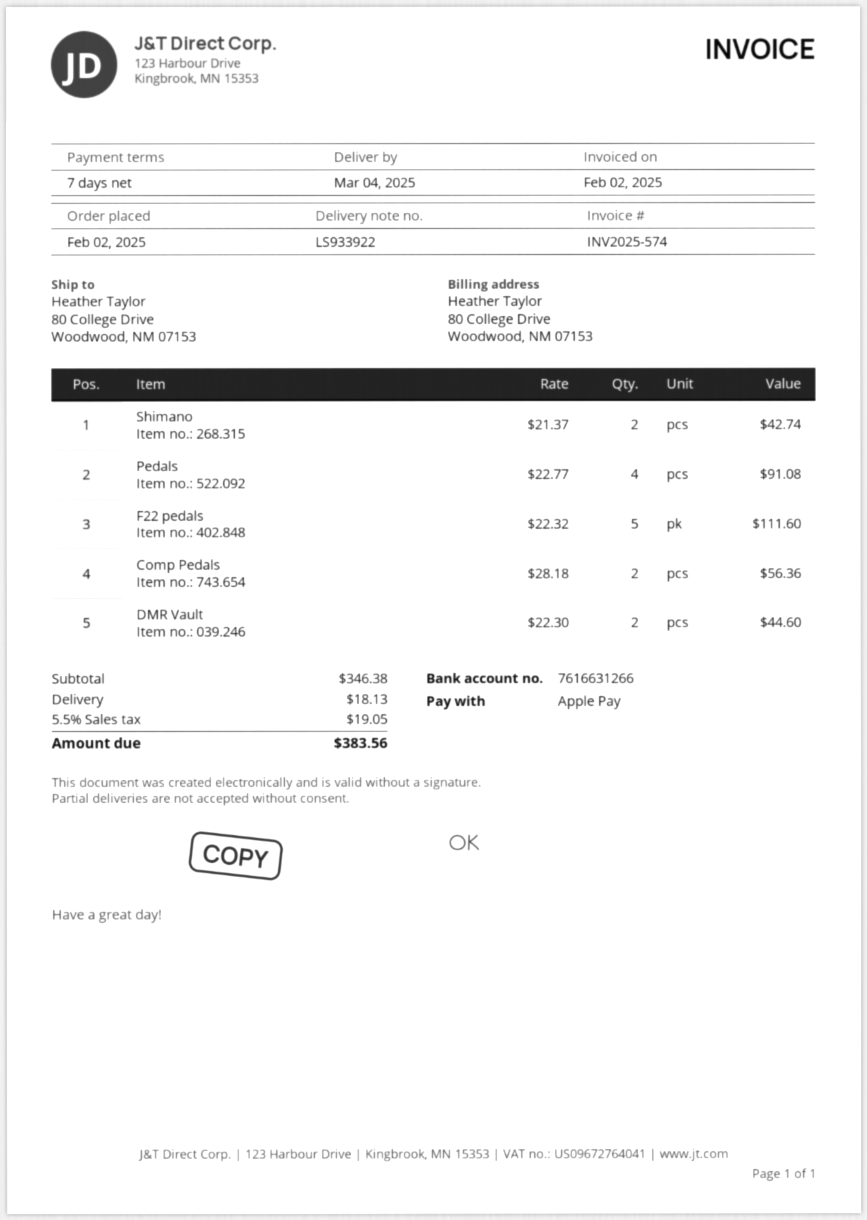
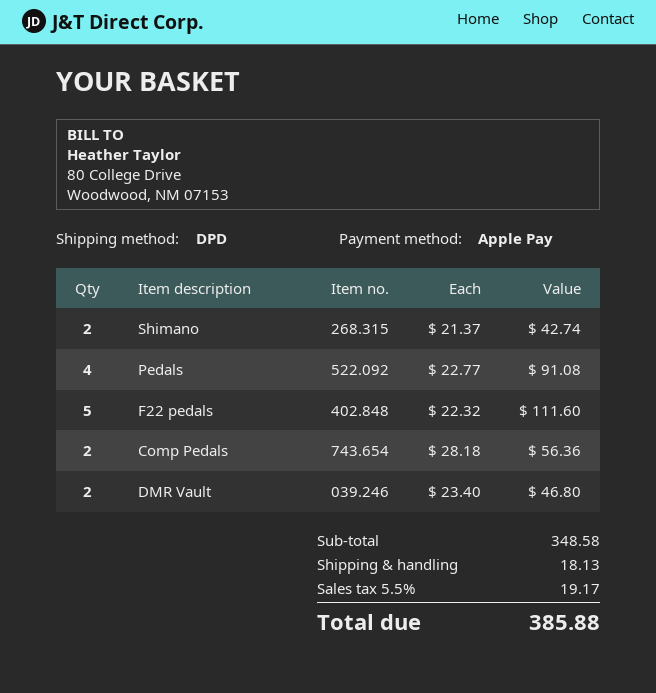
DMR Vault: 2 x 22.30 = 44.60 -> 2 x 23.40 = 46.80
subtotal: 346.38 -> 348.58
tax: 5.5% = 19.05 -> 5.5% = 19.17
total: 383.56 -> 385.88

